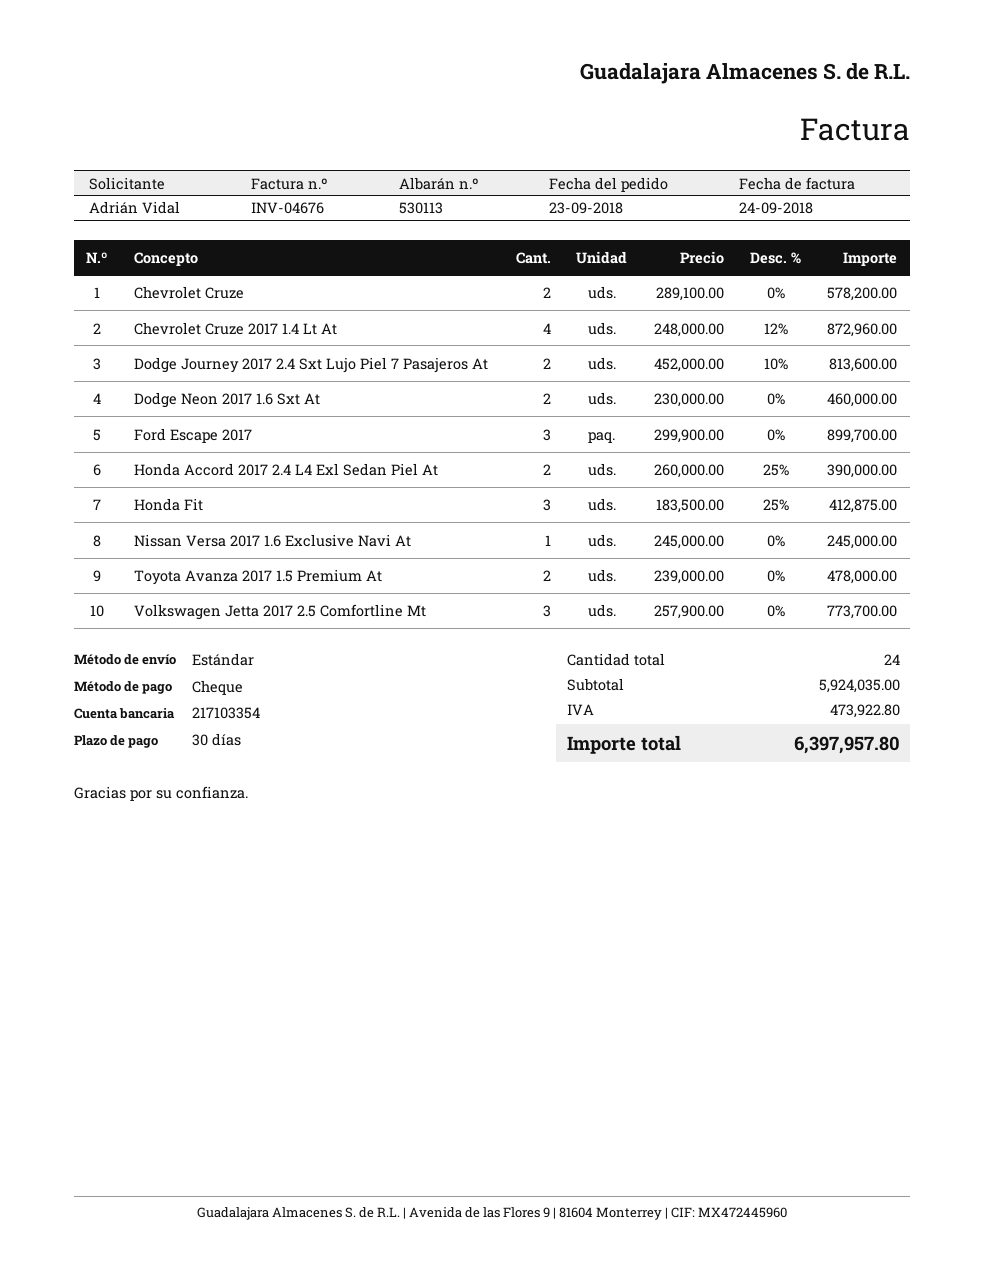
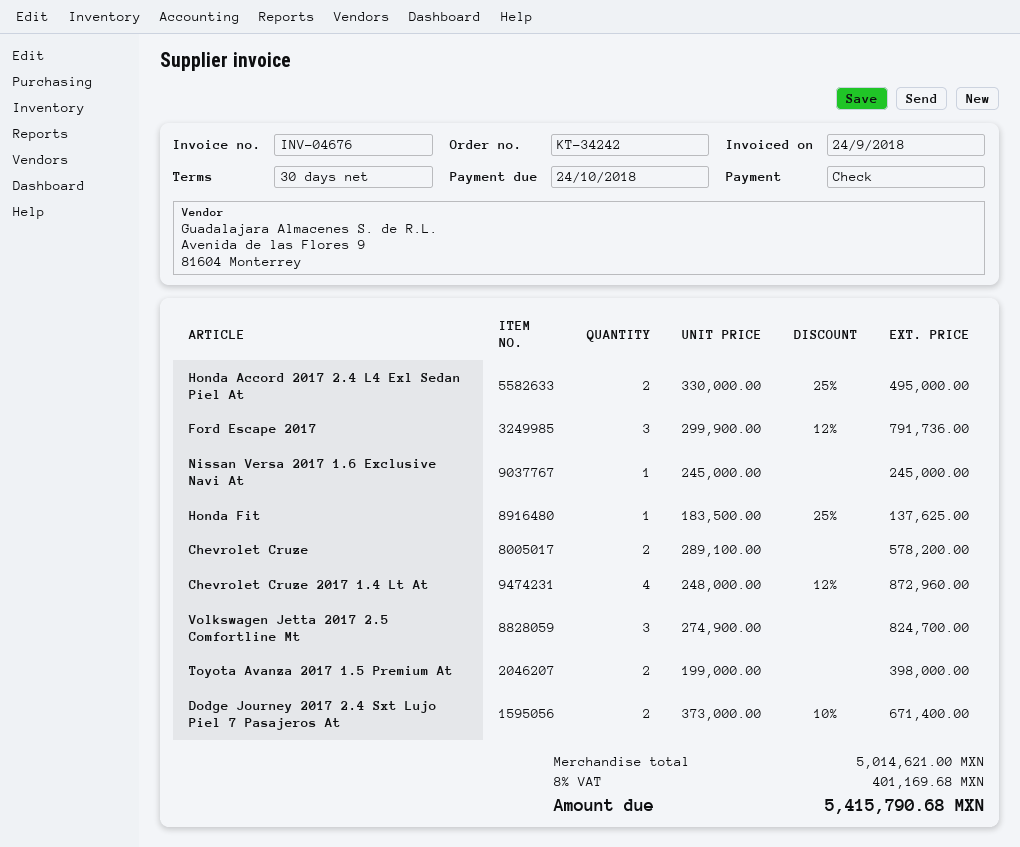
Dodge Journey 2017 2.4 Sxt Lujo Piel 7 Pasajeros At: 2 x 452000.00 - 10% = 813600.00 -> 2 x 373000.00 - 10% = 671400.00
Dodge Neon 2017 1.6 Sxt At: 2 x 230000.00 = 460000.00 -> none
Ford Escape 2017: 3 x 299900.00 = 899700.00 -> 3 x 299900.00 - 12% = 791736.00
Honda Accord 2017 2.4 L4 Exl Sedan Piel At: 2 x 260000.00 - 25% = 390000.00 -> 2 x 330000.00 - 25% = 495000.00
Honda Fit: 3 x 183500.00 - 25% = 412875.00 -> 1 x 183500.00 - 25% = 137625.00
Toyota Avanza 2017 1.5 Premium At: 2 x 239000.00 = 478000.00 -> 2 x 199000.00 = 398000.00
Volkswagen Jetta 2017 2.5 Comfortline Mt: 3 x 257900.00 = 773700.00 -> 3 x 274900.00 = 824700.00
subtotal: 5924035.00 -> 5014621.00
tax: 473922.80 -> 401169.68
total: 6397957.80 -> 5415790.68

